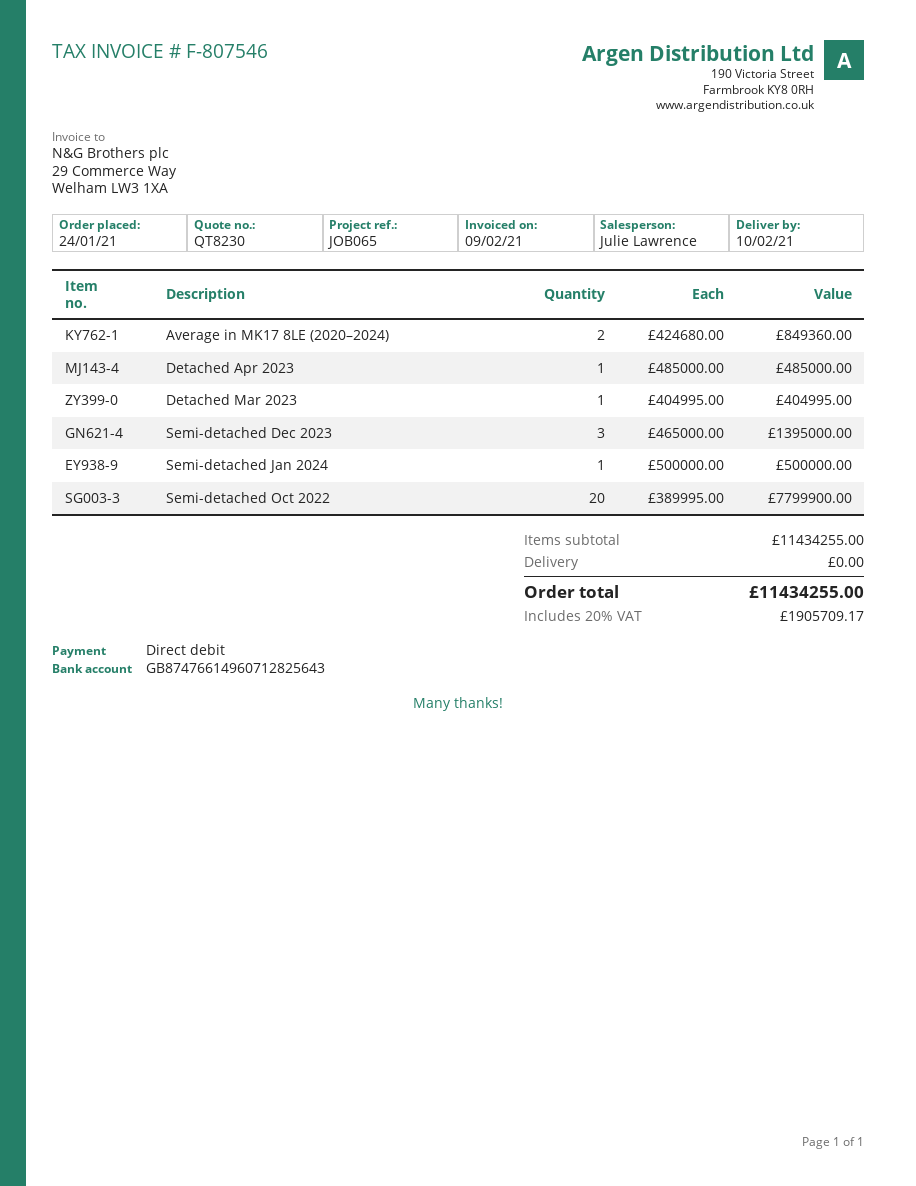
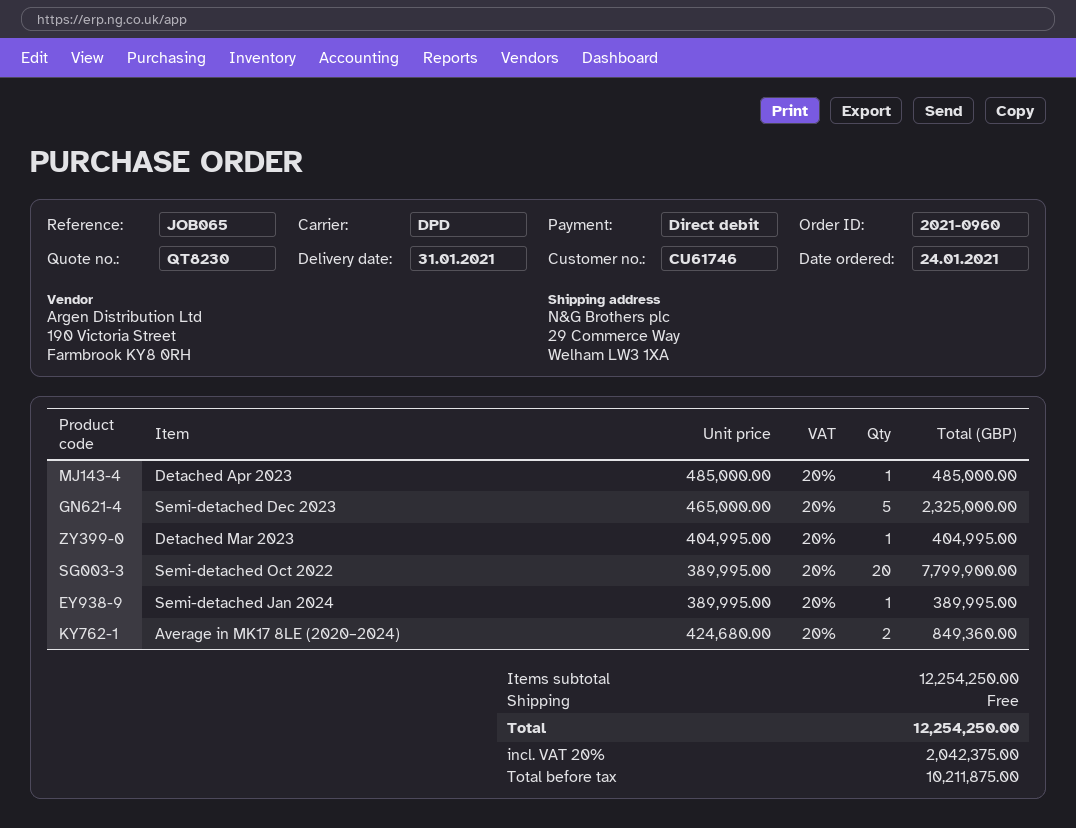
delivery date: 2021-02-10 -> 2021-01-31
Semi-detached Dec 2023: 3 x 465000.00 = 1395000.00 -> 5 x 465000.00 = 2325000.00
Semi-detached Jan 2024: 1 x 500000.00 = 500000.00 -> 1 x 389995.00 = 389995.00
subtotal: 11434255.00 -> 12254250.00
tax: 20% = 1905709.17 -> 20% = 2042375.00
total: 11434255.00 -> 12254250.00

